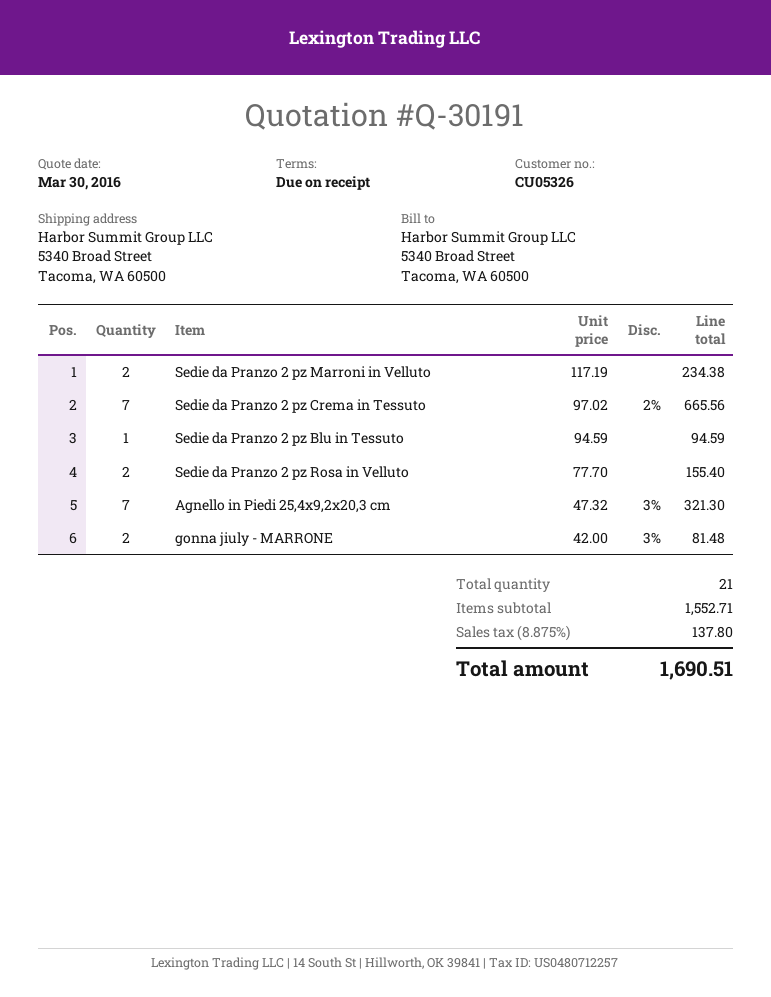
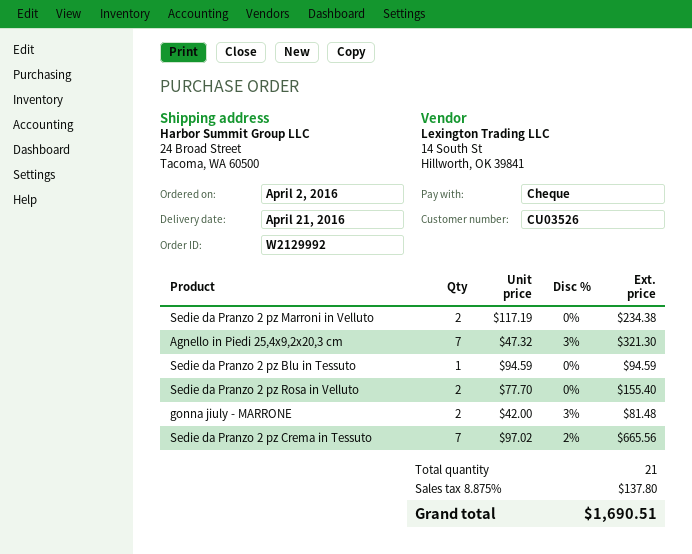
customer number: CU05326 -> CU03526
ship to: 5340 Broad Street, Tacoma, WA 60500 -> 24 Broad Street, Tacoma, WA 60500

